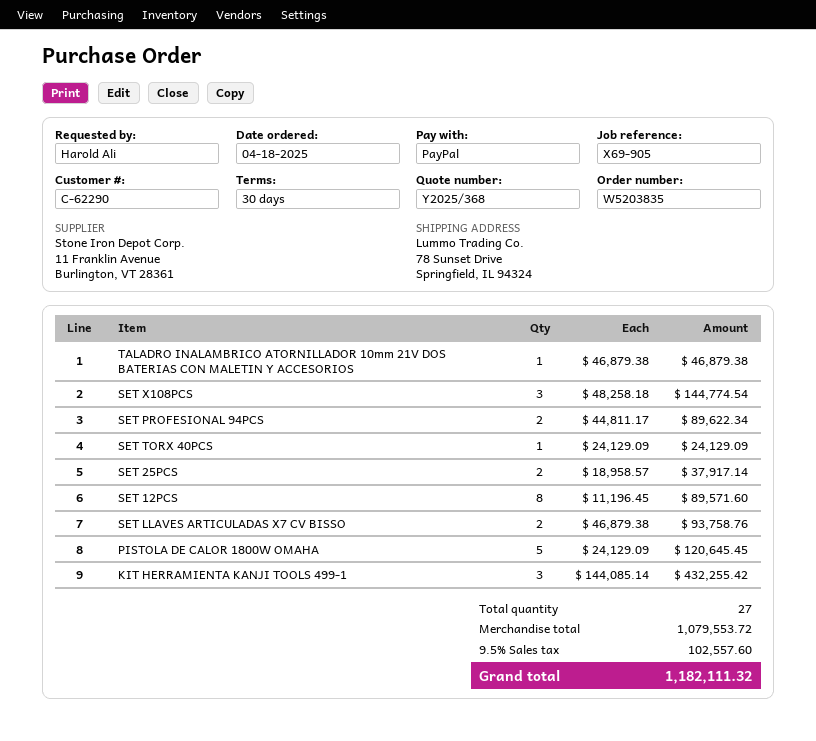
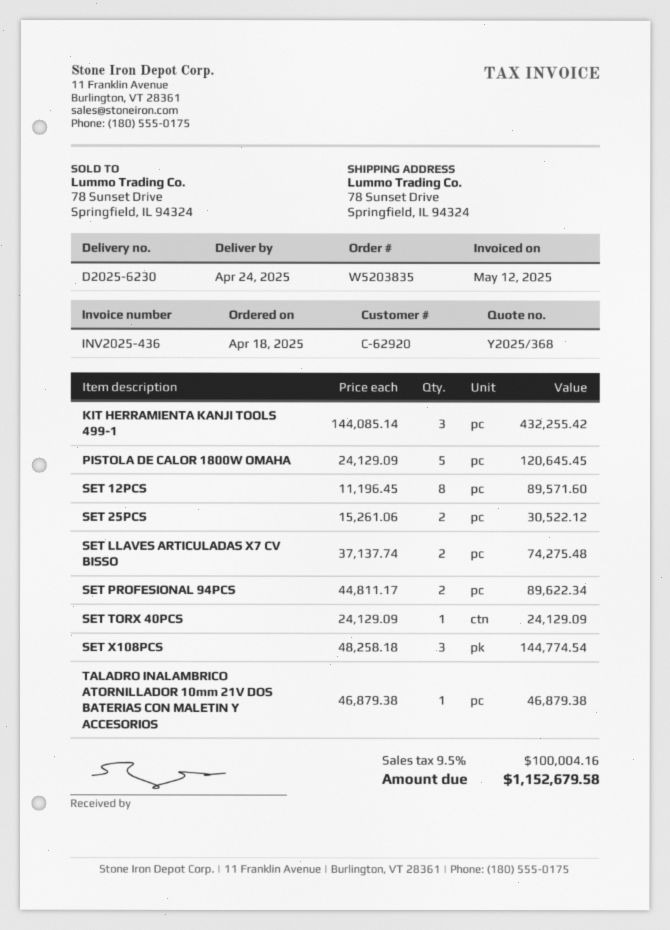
customer number: C-62290 -> C-62920
SET 25PCS: 2 x 18958.57 = 37917.14 -> 2 x 15261.06 = 30522.12
SET LLAVES ARTICULADAS X7 CV BISSO: 2 x 46879.38 = 93758.76 -> 2 x 37137.74 = 74275.48
tax: 9.5% = 102557.60 -> 9.5% = 100004.16
total: 1182111.32 -> 1152679.58

